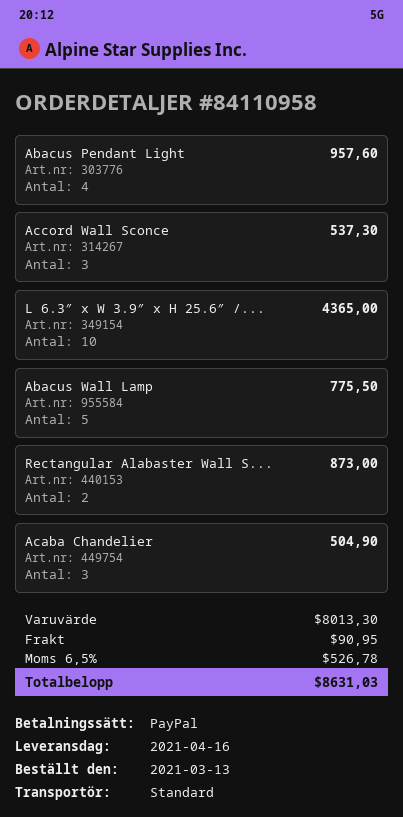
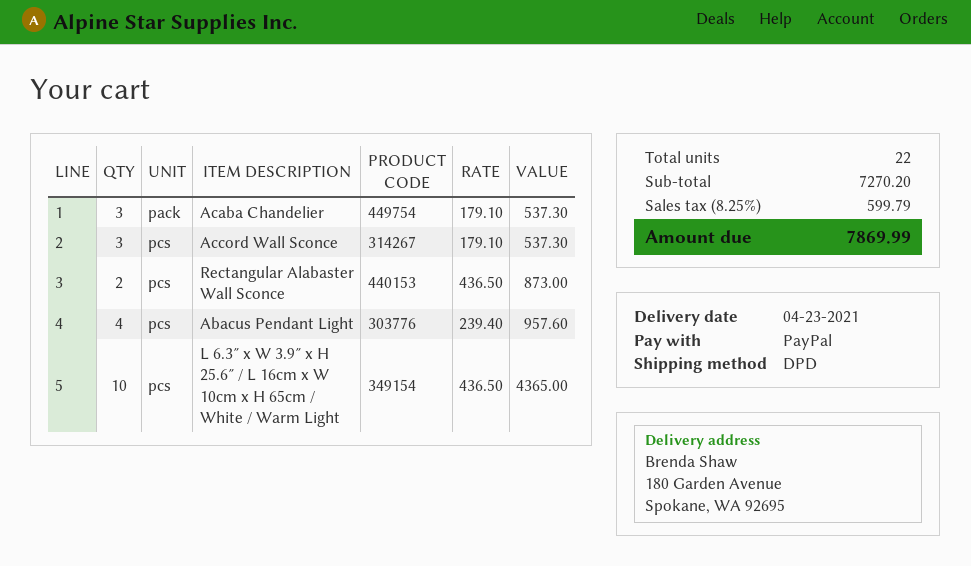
delivery date: 2021-04-16 -> 2021-04-23
shipping method: standard -> DPD
Abacus Wall Lamp: 5 for 775.50 -> none
Acaba Chandelier: 3 for 504.90 -> 3 for 537.30
subtotal: 8013.30 -> 7270.20
shipping: 90.95 -> none
tax: 6.5% = 526.78 -> 8.25% = 599.79
total: 8631.03 -> 7869.99

